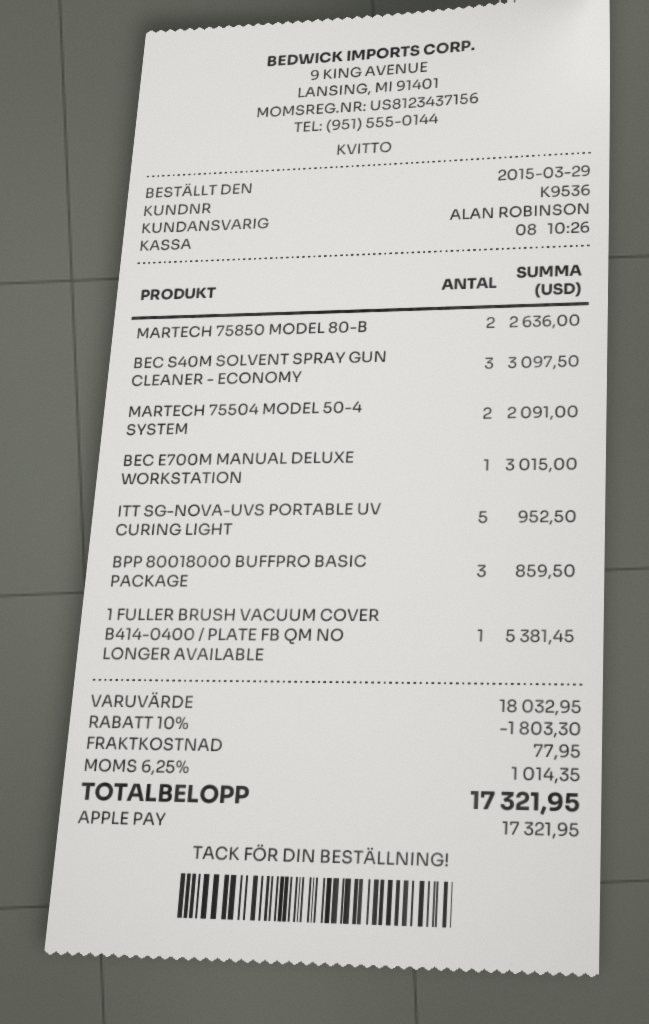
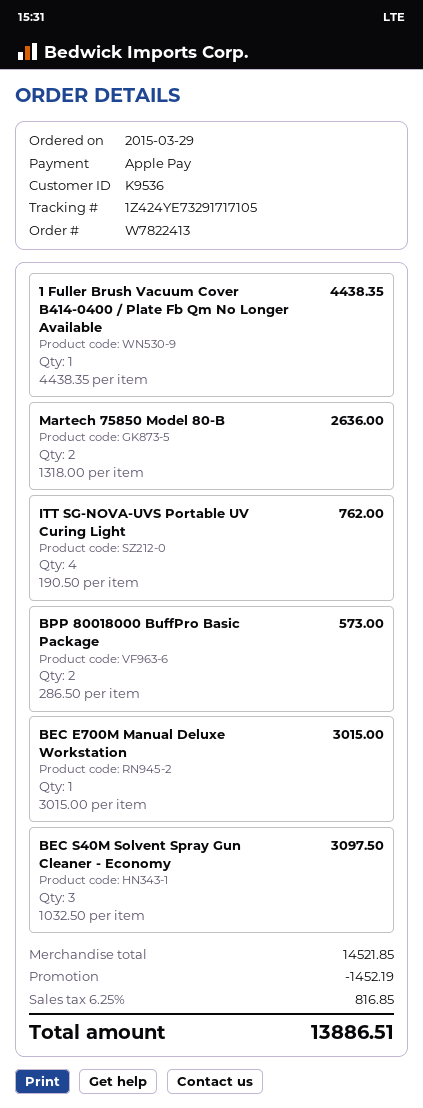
MARTECH 75504 MODEL 50-4 SYSTEM: 2 for 2091.00 -> none
ITT SG-NOVA-UVS PORTABLE UV CURING LIGHT: 5 for 952.50 -> 4 for 762.00
BPP 80018000 BUFFPRO BASIC PACKAGE: 3 for 859.50 -> 2 for 573.00
1 FULLER BRUSH VACUUM COVER B414-0400 / PLATE FB QM NO LONGER AVAILABLE: 1 for 5381.45 -> 1 for 4438.35
subtotal: 18032.95 -> 14521.85
discount: 1803.30 -> 1452.19
shipping: 77.95 -> none
tax: 6.25% = 1014.35 -> 6.25% = 816.85
total: 17321.95 -> 13886.51

